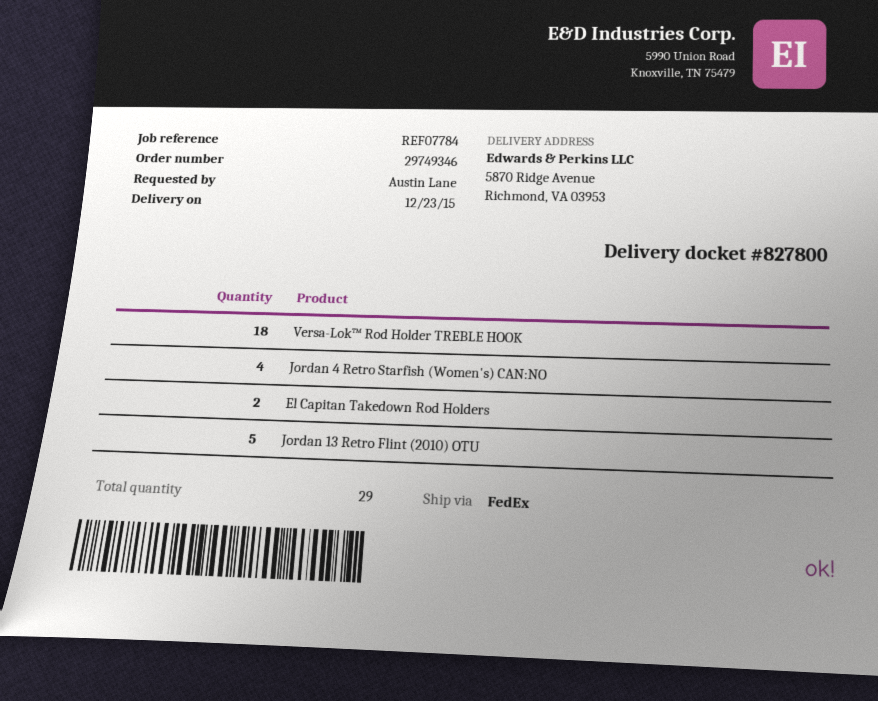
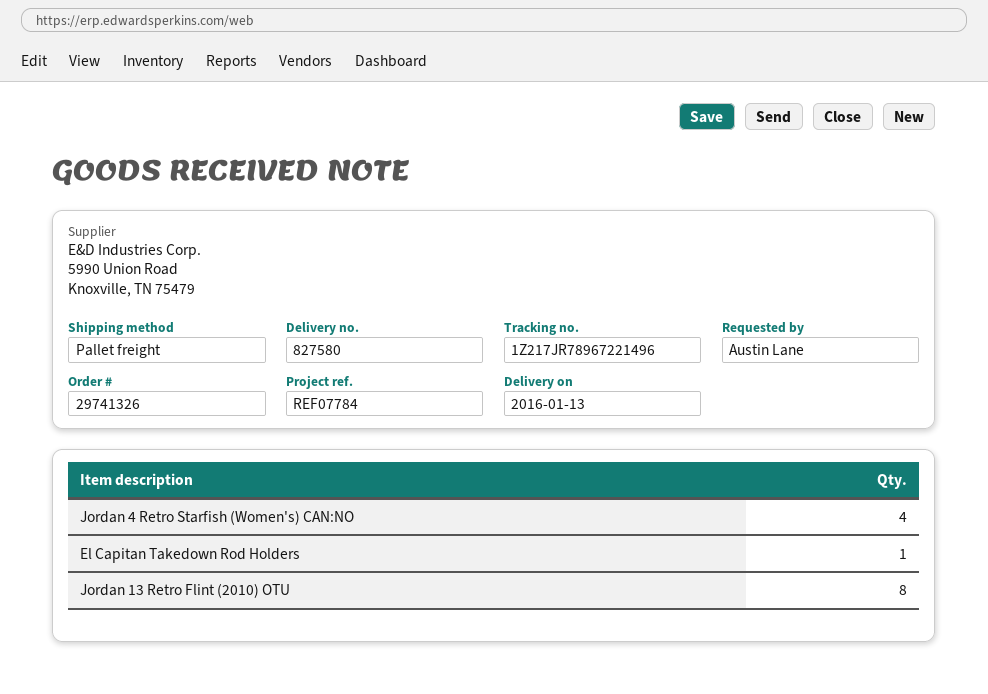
order number: 29749346 -> 29741326
delivery note number: 827800 -> 827580
delivery date: 2015-12-23 -> 2016-01-13
shipping method: FedEx -> pallet freight
Versa-Lok™ Rod Holder TREBLE HOOK: 18 -> none
El Capitan Takedown Rod Holders: 2 -> 1
Jordan 13 Retro Flint (2010) OTU: 5 -> 8

